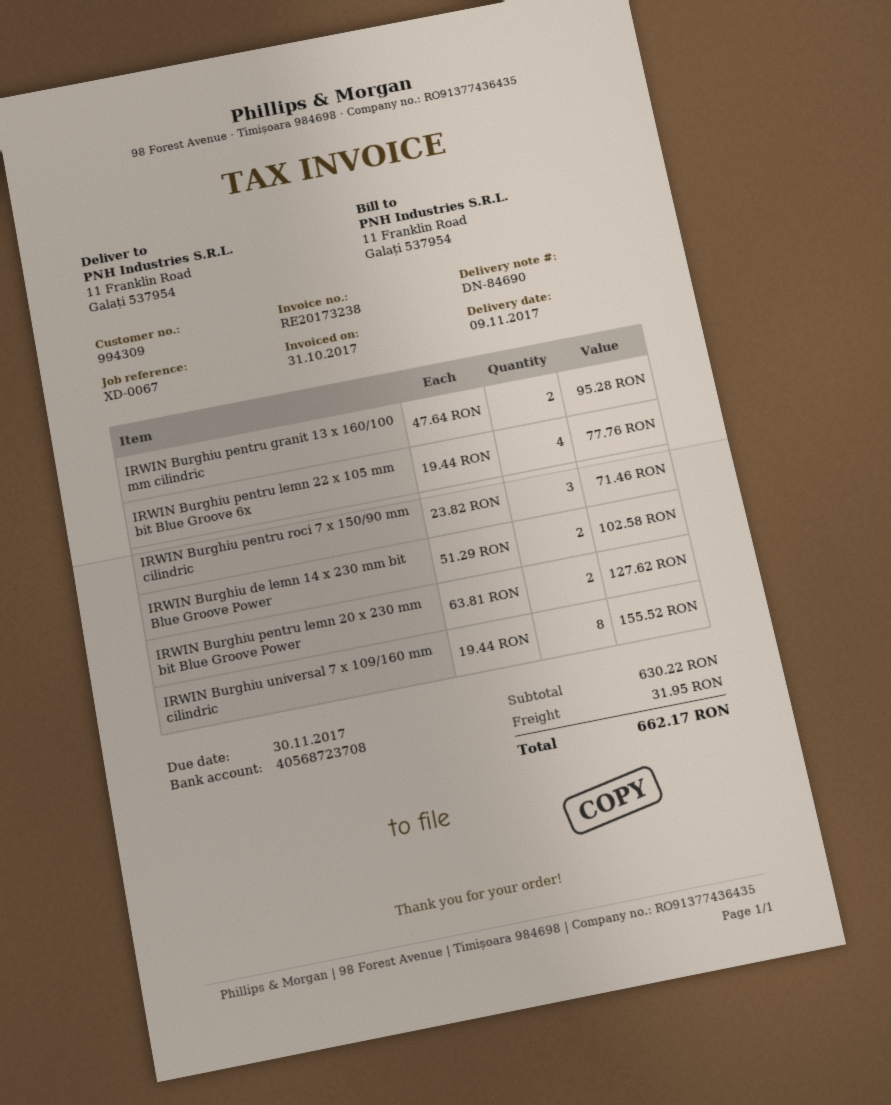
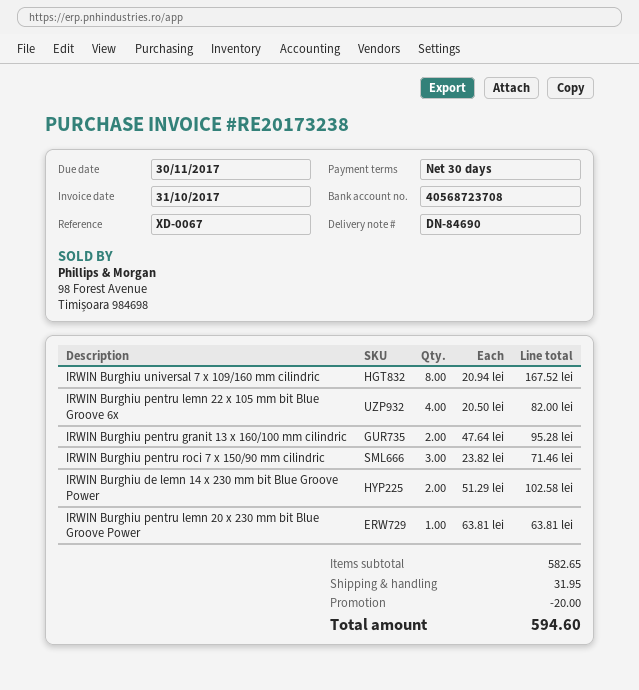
IRWIN Burghiu pentru lemn 22 x 105 mm bit Blue Groove 6x: 4 x 19.44 = 77.76 -> 4 x 20.50 = 82.00
IRWIN Burghiu pentru lemn 20 x 230 mm bit Blue Groove Power: 2 x 63.81 = 127.62 -> 1 x 63.81 = 63.81
IRWIN Burghiu universal 7 x 109/160 mm cilindric: 8 x 19.44 = 155.52 -> 8 x 20.94 = 167.52
subtotal: 630.22 -> 582.65
discount: none -> 20.00
total: 662.17 -> 594.60

